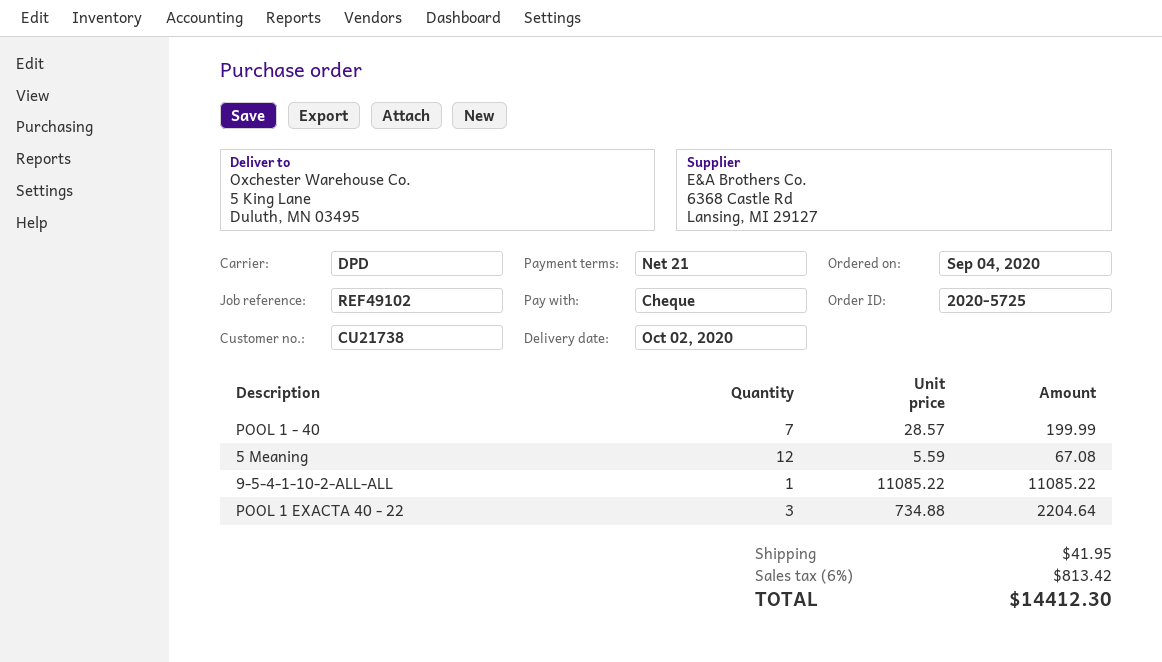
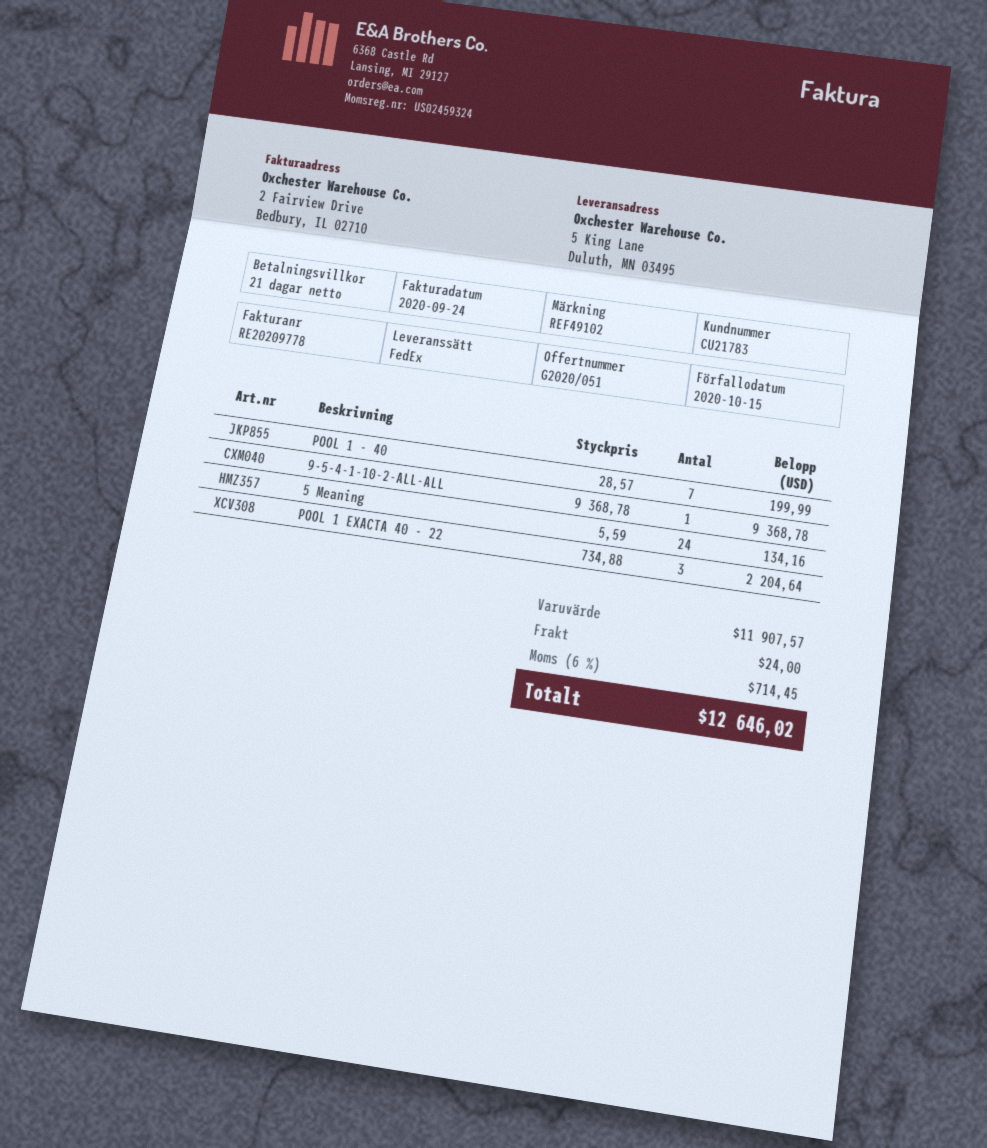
customer number: CU21738 -> CU21783
shipping method: DPD -> FedEx
5 Meaning: 12 x 5.59 = 67.08 -> 24 x 5.59 = 134.16
9-5-4-1-10-2-ALL-ALL: 1 x 11085.22 = 11085.22 -> 1 x 9368.78 = 9368.78
shipping: 41.95 -> 24.00
tax: 6% = 813.42 -> 6% = 714.45
total: 14412.30 -> 12646.02

